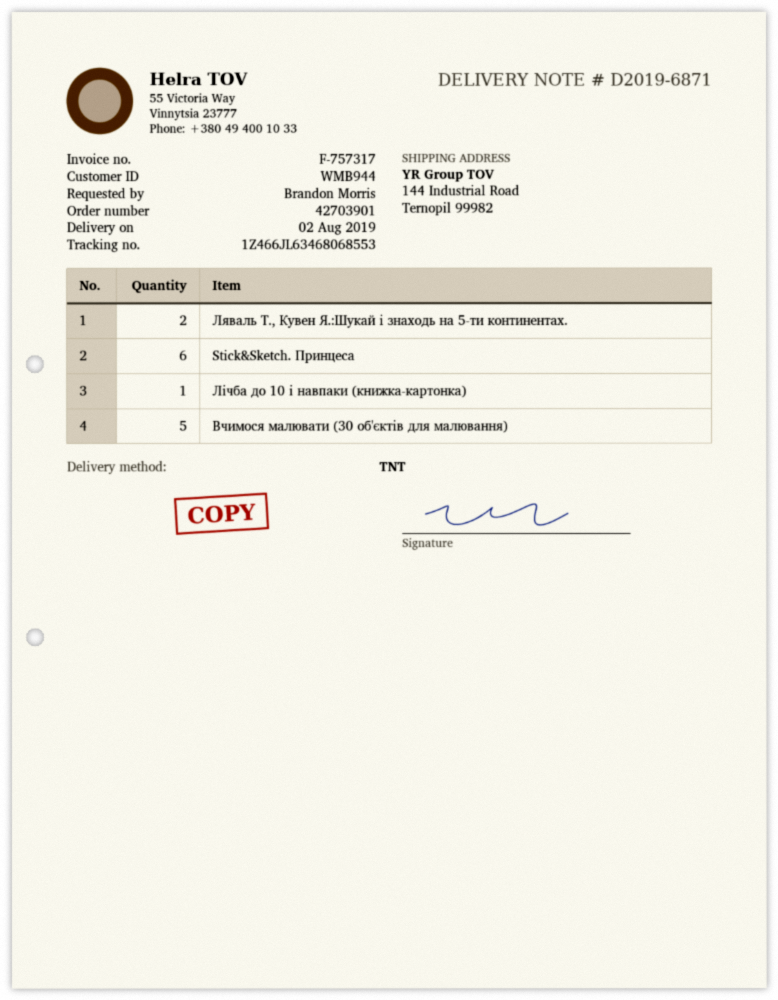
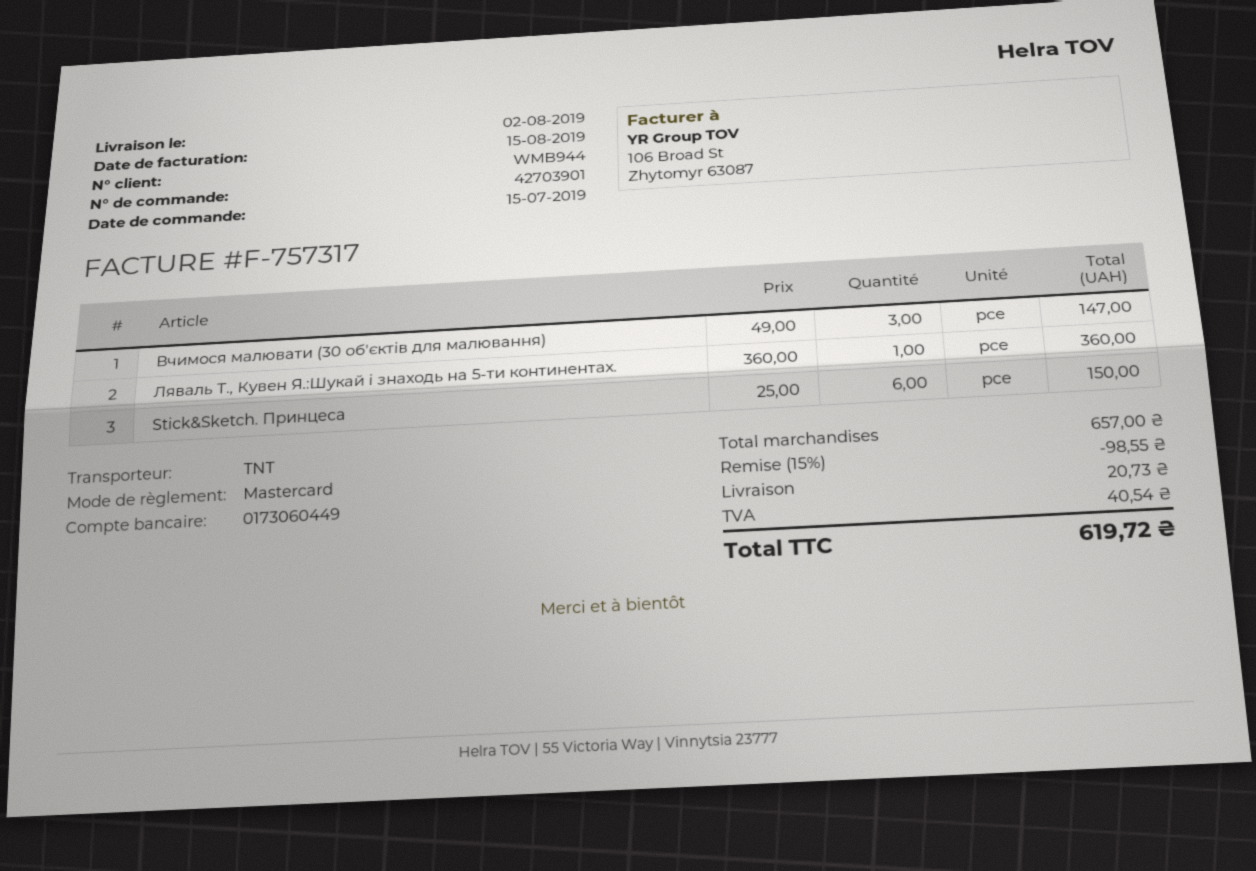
Ляваль Т., Кувен Я.:Шукай і знаходь на 5-ти континентах.: 2 -> 1
Лічба до 10 і навпаки (книжка-картонка): 1 -> none
Вчимося малювати (30 об'єктів для малювання): 5 -> 3

